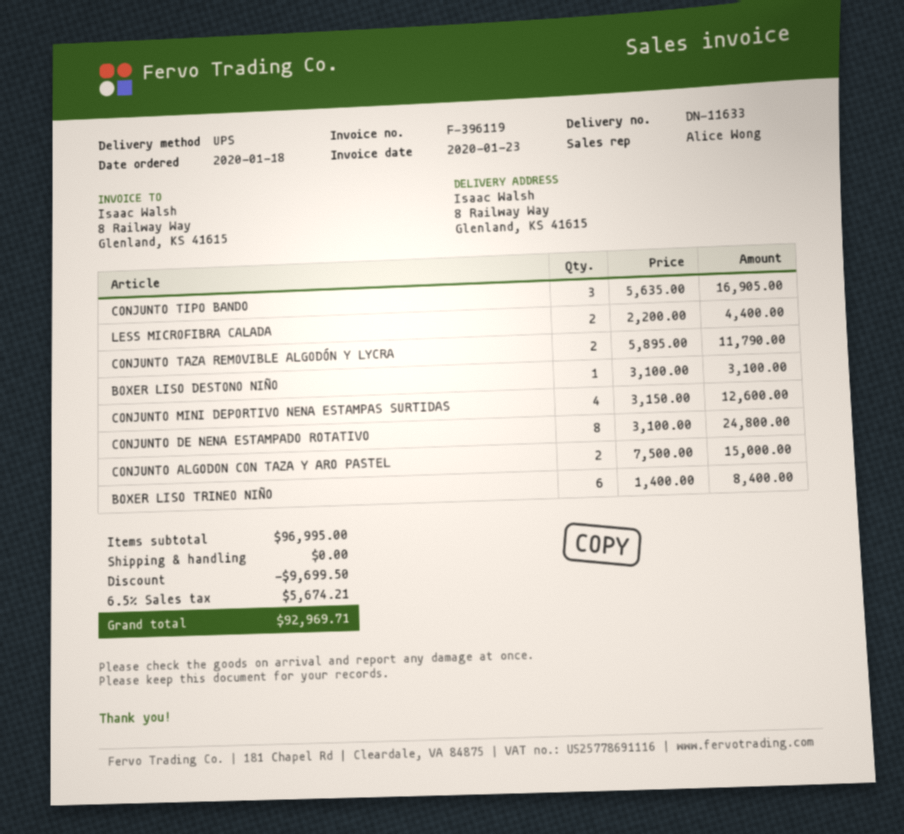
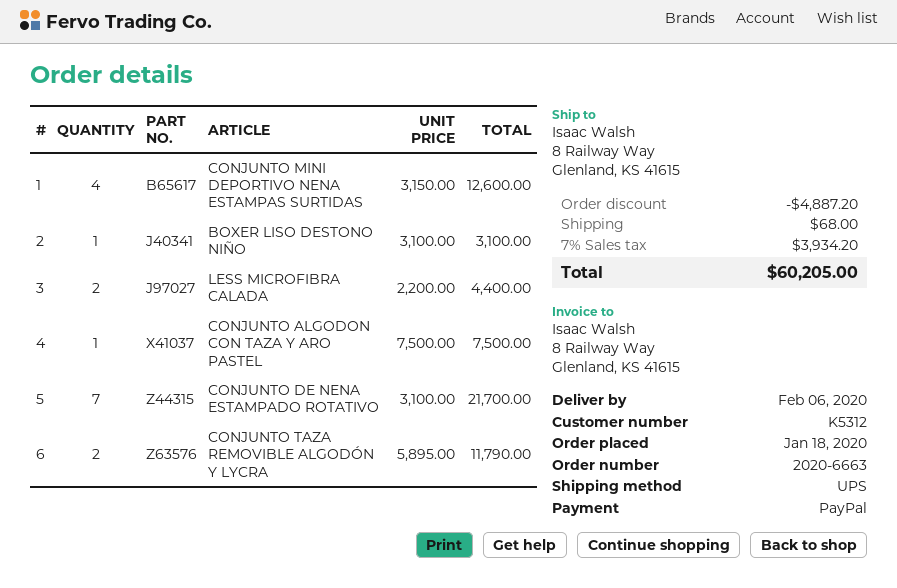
CONJUNTO TIPO BANDO: 3 x 5635.00 = 16905.00 -> none
CONJUNTO DE NENA ESTAMPADO ROTATIVO: 8 x 3100.00 = 24800.00 -> 7 x 3100.00 = 21700.00
CONJUNTO ALGODON CON TAZA Y ARO PASTEL: 2 x 7500.00 = 15000.00 -> 1 x 7500.00 = 7500.00
BOXER LISO TRINEO NIÑO: 6 x 1400.00 = 8400.00 -> none
discount: 9699.50 -> 4887.20
shipping: 0.00 -> 68.00
tax: 6.5% = 5674.21 -> 7% = 3934.20
total: 92969.71 -> 60205.00

